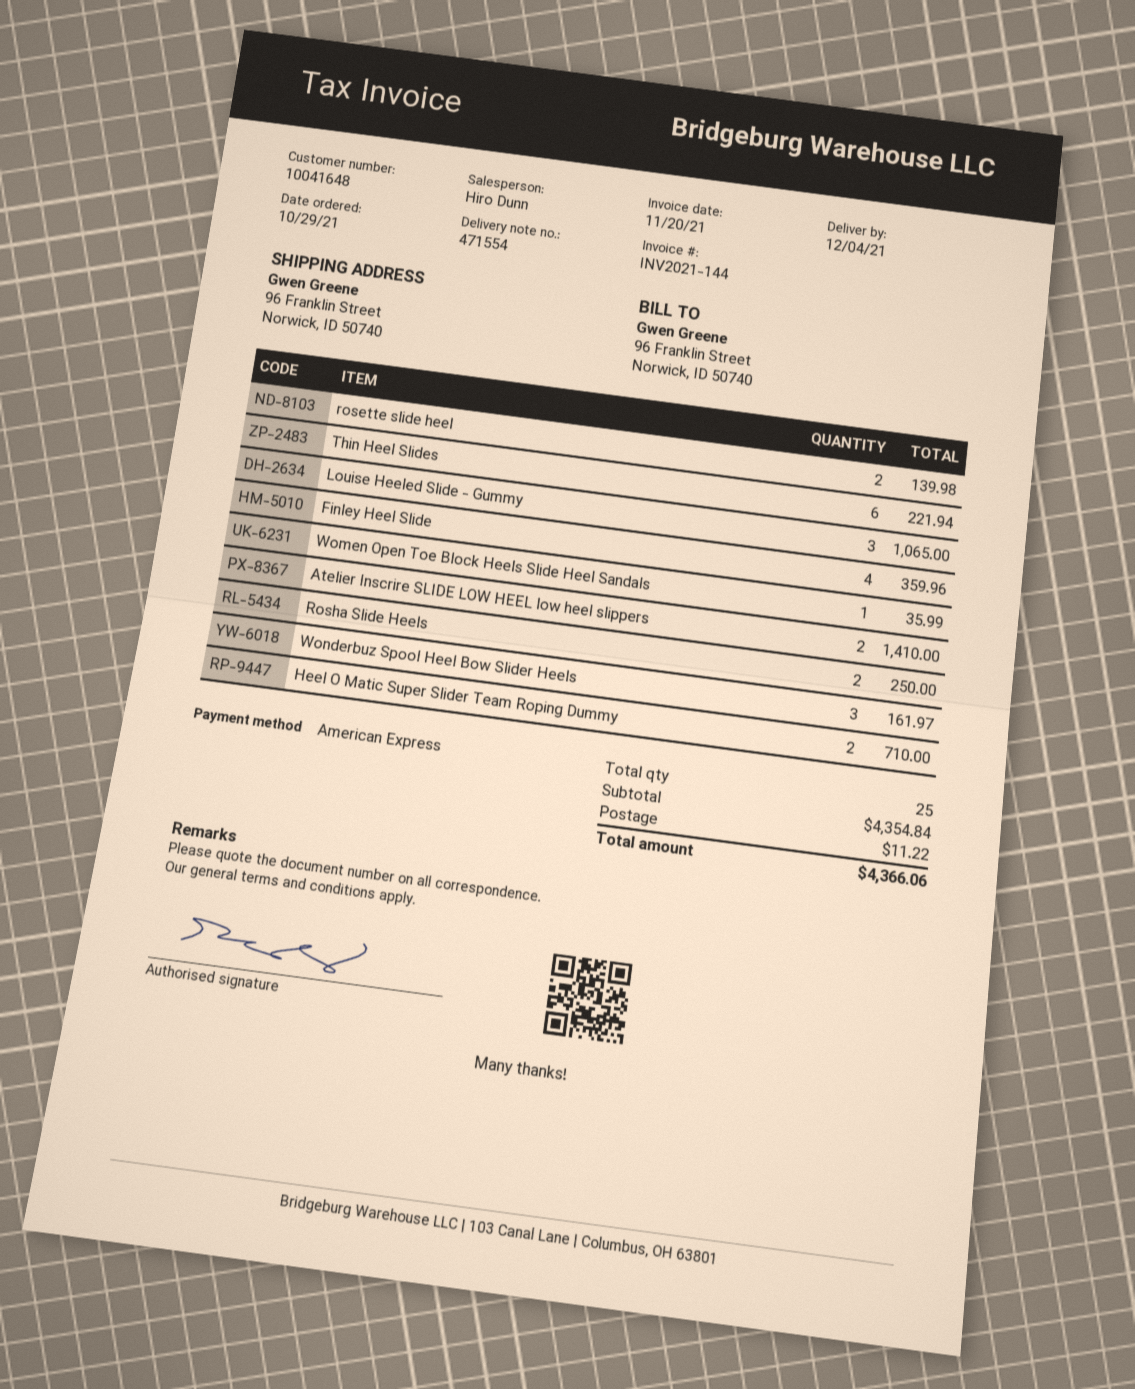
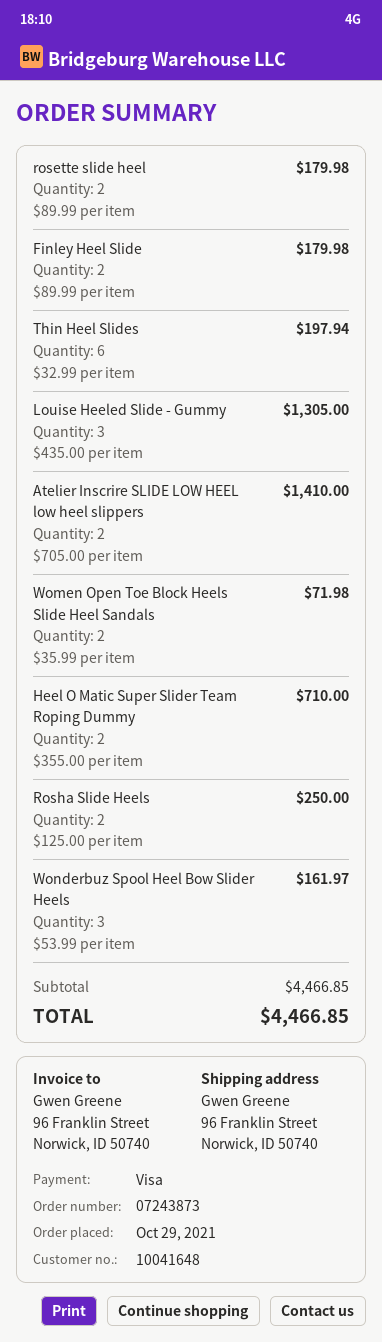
payment method: American Express -> Visa
rosette slide heel: 2 for 139.98 -> 2 for 179.98
Thin Heel Slides: 6 for 221.94 -> 6 for 197.94
Louise Heeled Slide - Gummy: 3 for 1065.00 -> 3 for 1305.00
Finley Heel Slide: 4 for 359.96 -> 2 for 179.98
Women Open Toe Block Heels Slide Heel Sandals: 1 for 35.99 -> 2 for 71.98
subtotal: 4354.84 -> 4466.85
shipping: 11.22 -> none
total: 4366.06 -> 4466.85

